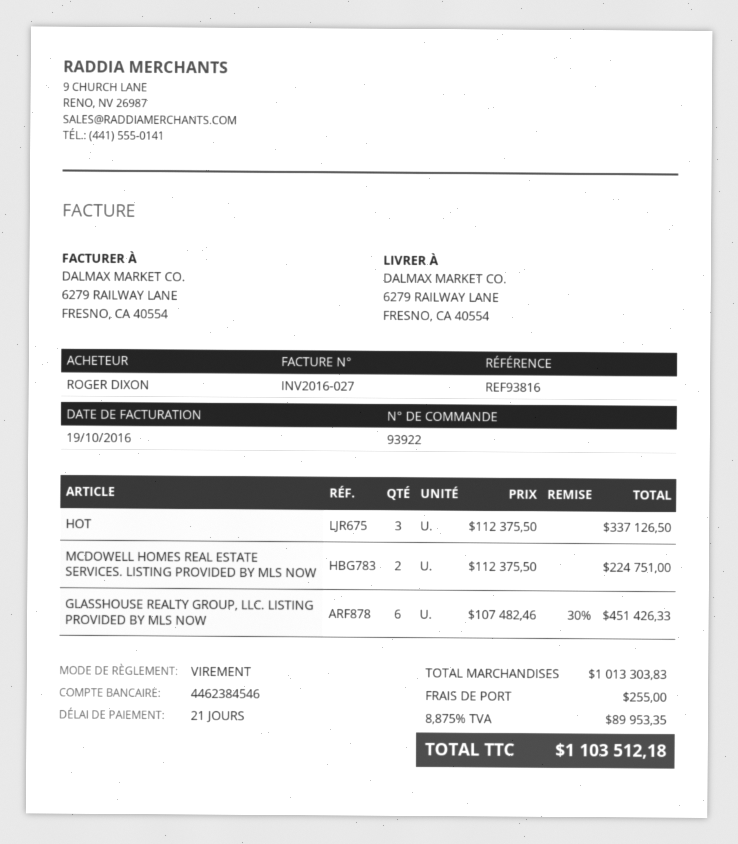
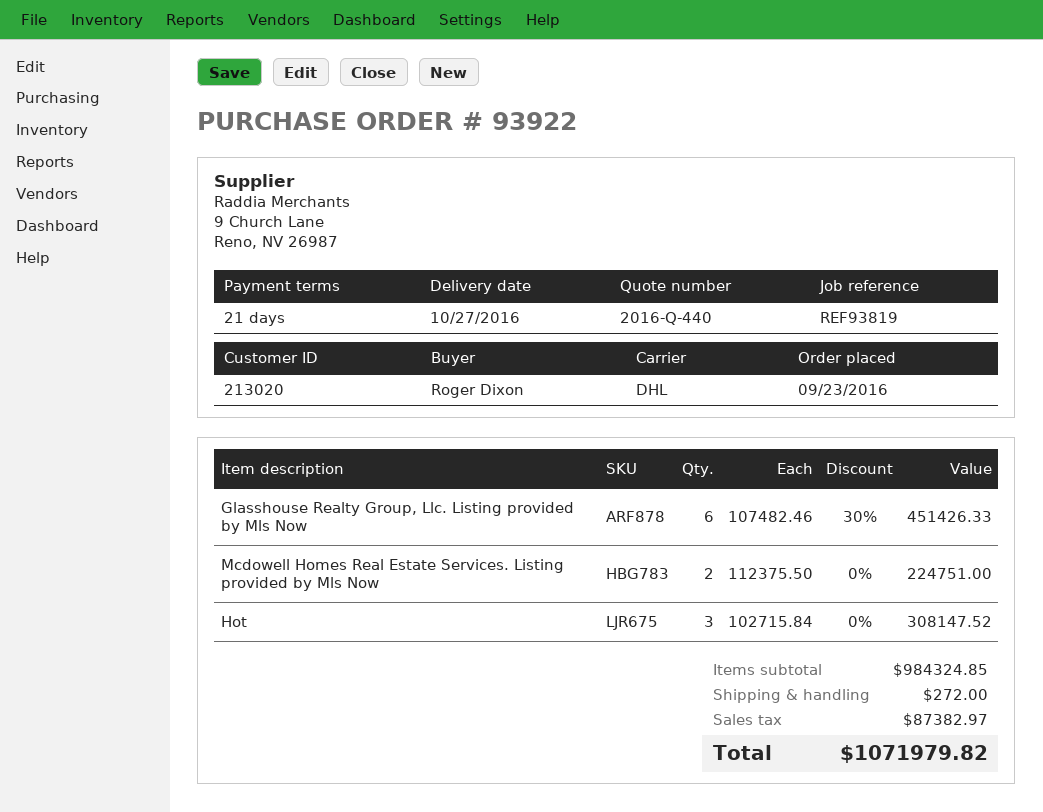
reference: REF93816 -> REF93819
HOT: 3 x 112375.50 = 337126.50 -> 3 x 102715.84 = 308147.52
subtotal: 1013303.83 -> 984324.85
shipping: 255.00 -> 272.00
tax: 89953.35 -> 87382.97
total: 1103512.18 -> 1071979.82

